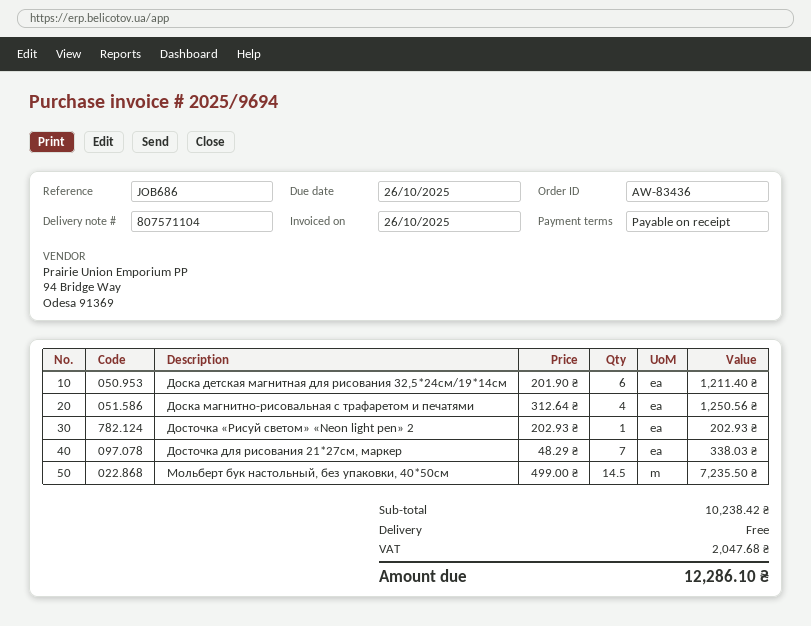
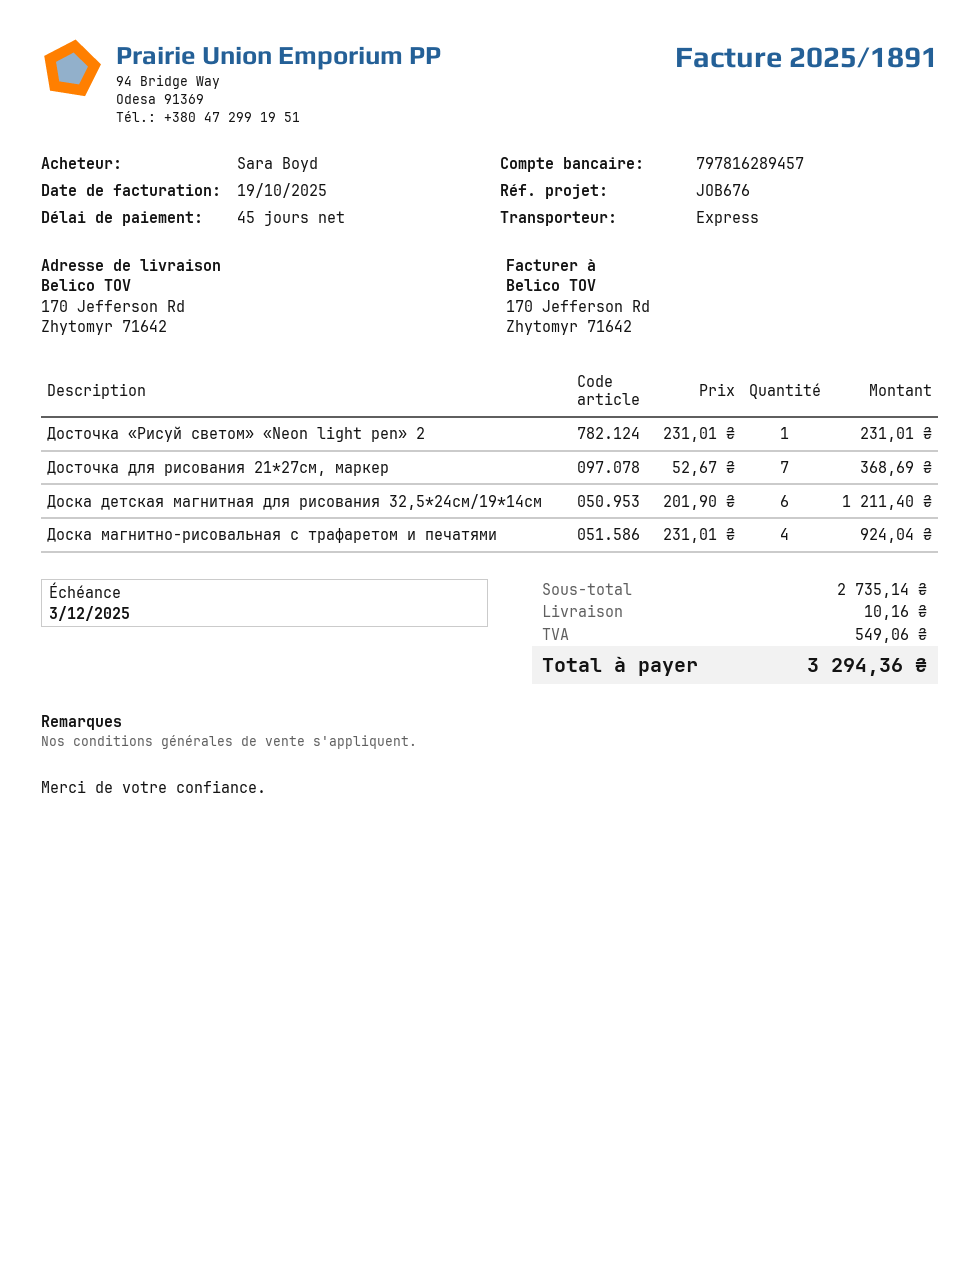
invoice number: 2025/9694 -> 2025/1891
invoice date: 2025-10-26 -> 2025-10-19
payment terms: on receipt -> 45 days
due date: 2025-10-26 -> 2025-12-03
reference: JOB686 -> JOB676
Доска магнитно-рисовальная с трафаретом и печатями: 4 x 312.64 = 1250.56 -> 4 x 231.01 = 924.04
Досточка «Рисуй светом» «Neon light pen» 2: 1 x 202.93 = 202.93 -> 1 x 231.01 = 231.01
Досточка для рисования 21*27см, маркер: 7 x 48.29 = 338.03 -> 7 x 52.67 = 368.69
Мольберт бук настольный, без упаковки, 40*50см: 14.5 x 499.00 = 7235.50 -> none
subtotal: 10238.42 -> 2735.14
shipping: 0.00 -> 10.16
tax: 2047.68 -> 549.06
total: 12286.10 -> 3294.36

